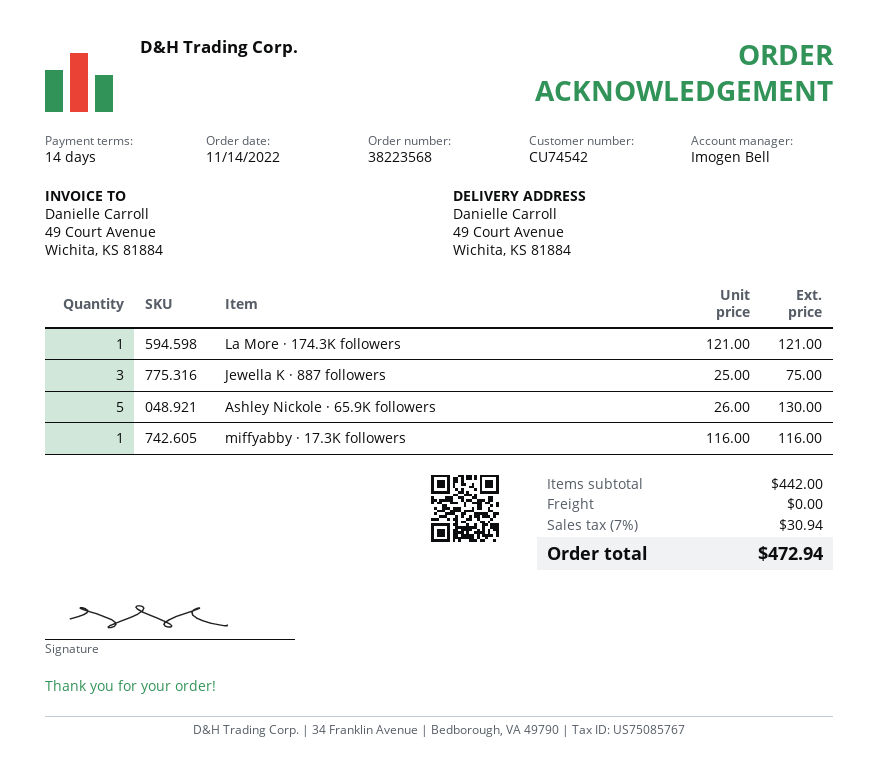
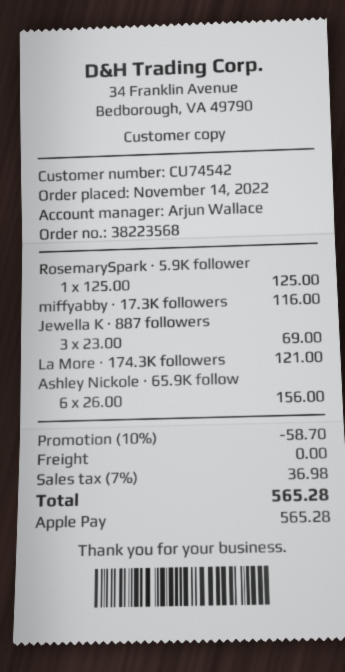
sales rep: Imogen Bell -> Arjun Wallace
Jewella K · 887 followers: 3 x 25.00 = 75.00 -> 3 x 23.00 = 69.00
Ashley Nickole · 65.9K followers: 5 x 26.00 = 130.00 -> 6 x 26.00 = 156.00
RosemarySpark · 5.9K follower: none -> 1 x 125.00 = 125.00
discount: none -> 10% = 58.70
tax: 7% = 30.94 -> 7% = 36.98
total: 472.94 -> 565.28

